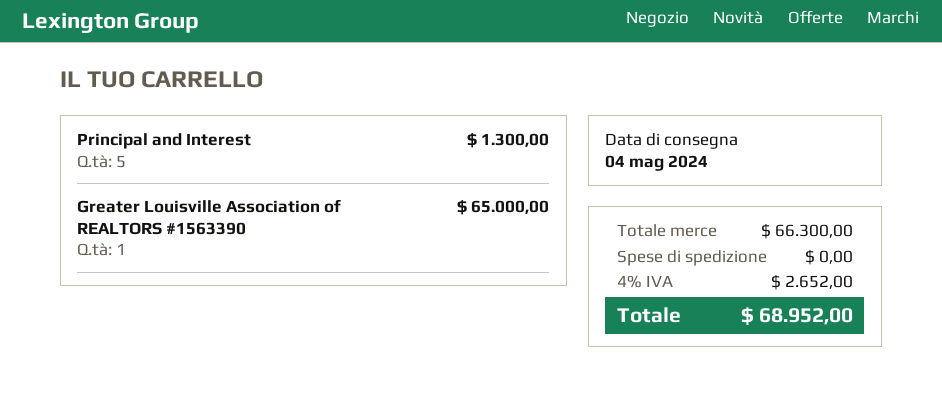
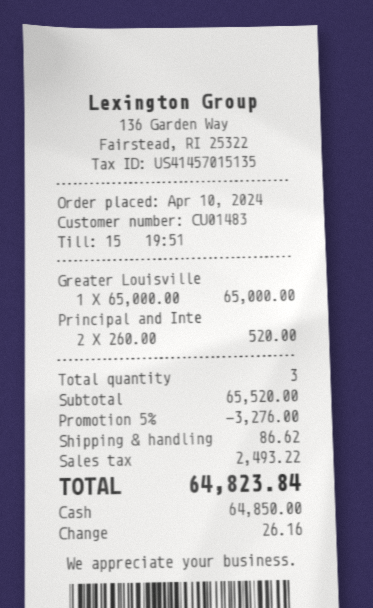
Principal and Interest: 5 for 1300.00 -> 2 for 520.00
subtotal: 66300.00 -> 65520.00
discount: none -> 5% = 3276.00
shipping: 0.00 -> 86.62
tax: 2652.00 -> 2493.22
total: 68952.00 -> 64823.84

